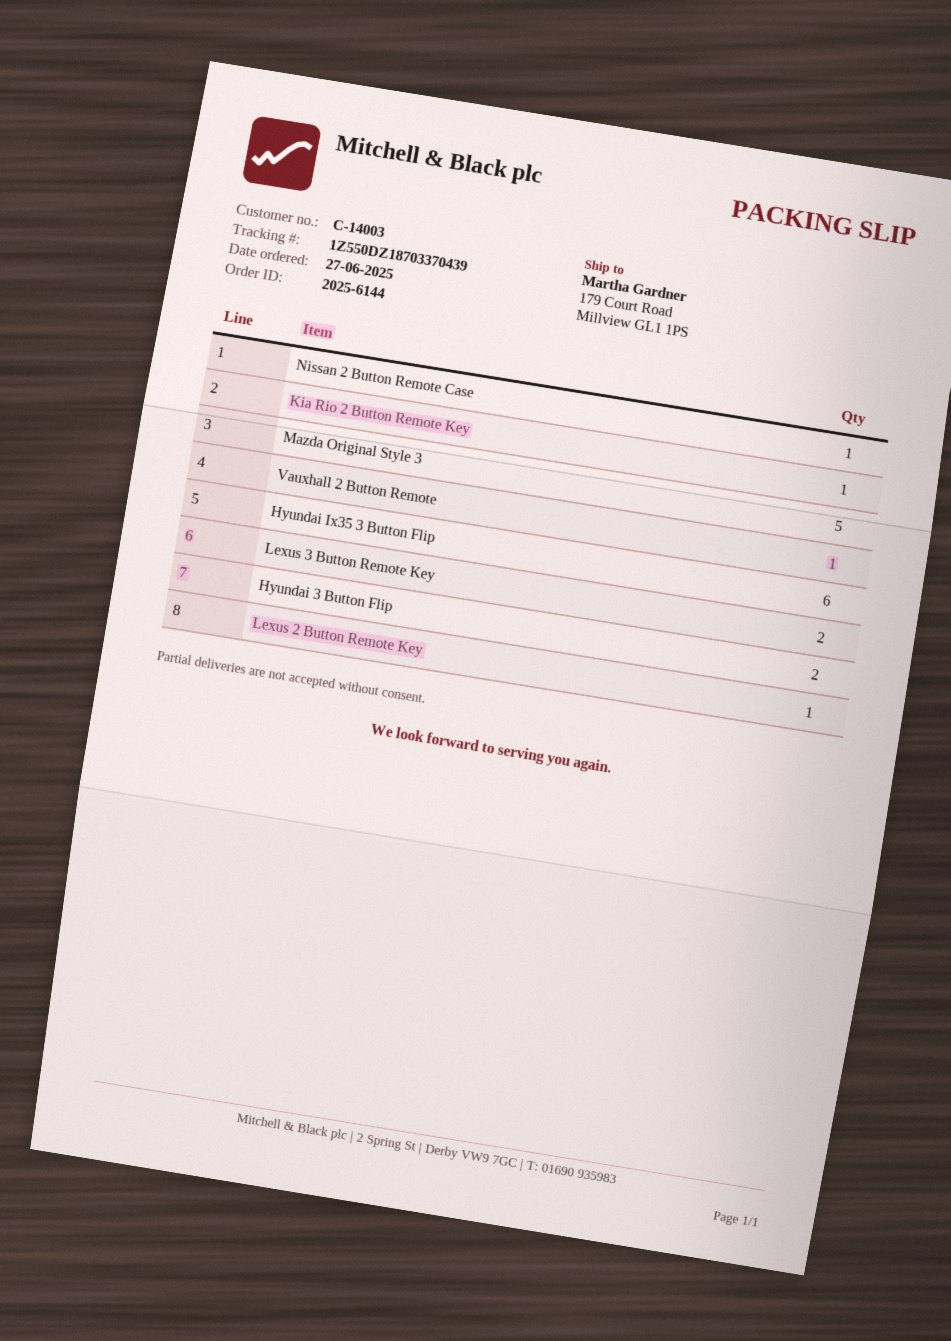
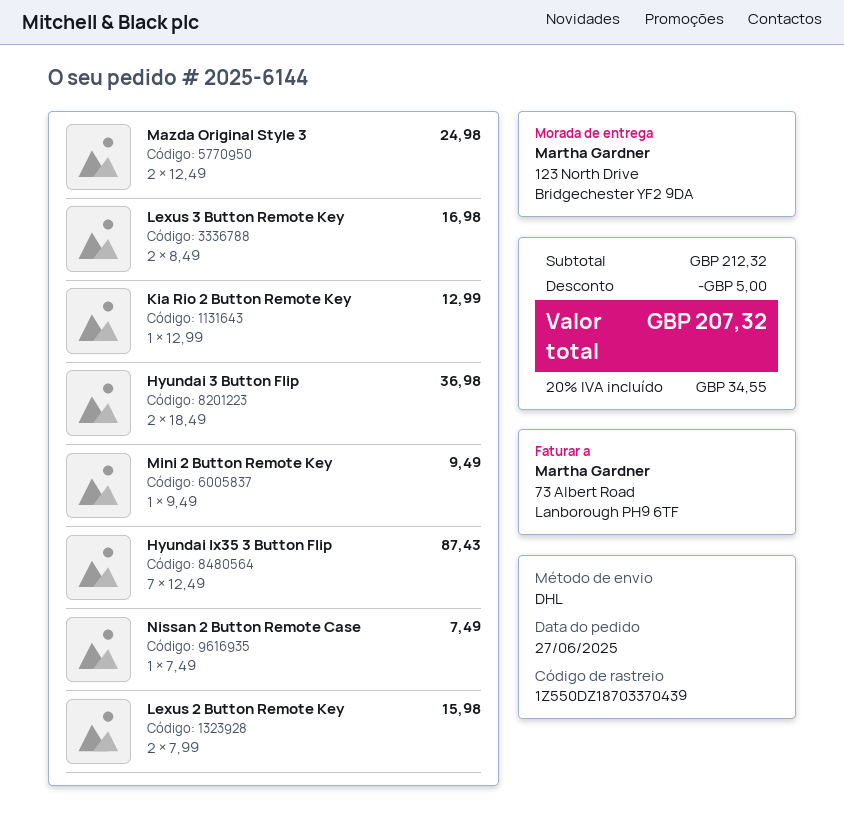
ship to: 179 Court Road, Millview GL1 1PS -> 123 North Drive, Bridgechester YF2 9DA
Mazda Original Style 3: 5 -> 2
Vauxhall 2 Button Remote: 1 -> none
Hyundai Ix35 3 Button Flip: 6 -> 7
Lexus 2 Button Remote Key: 1 -> 2
Mini 2 Button Remote Key: none -> 1

